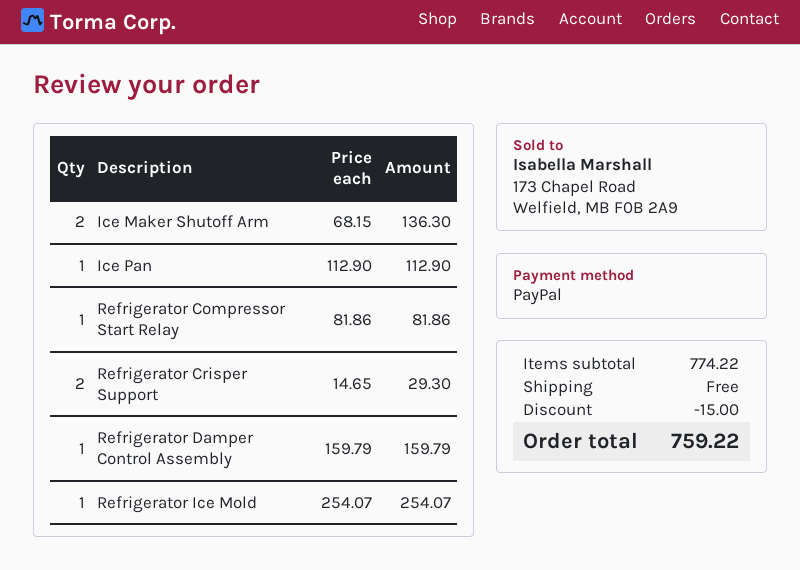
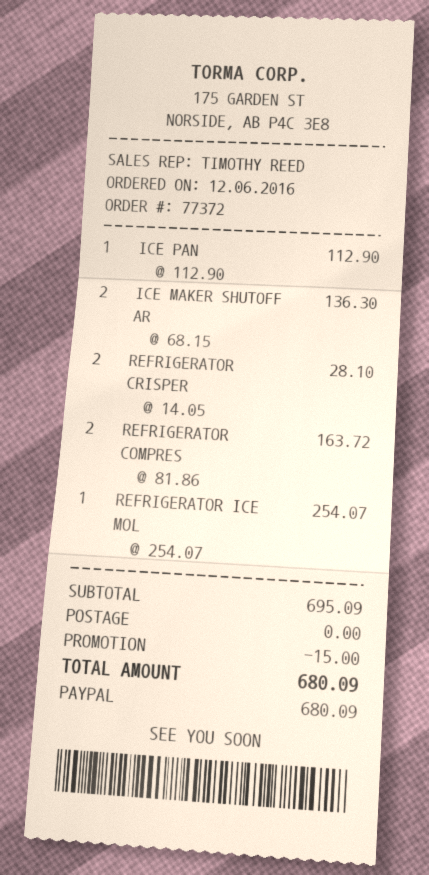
Refrigerator Compressor Start Relay: 1 x 81.86 = 81.86 -> 2 x 81.86 = 163.72
Refrigerator Crisper Support: 2 x 14.65 = 29.30 -> 2 x 14.05 = 28.10
Refrigerator Damper Control Assembly: 1 x 159.79 = 159.79 -> none
subtotal: 774.22 -> 695.09
total: 759.22 -> 680.09

